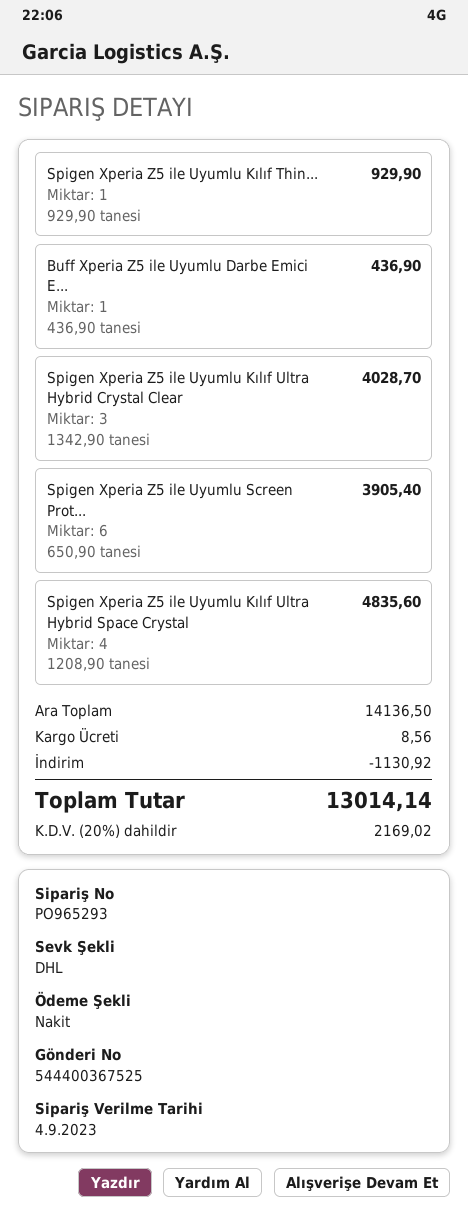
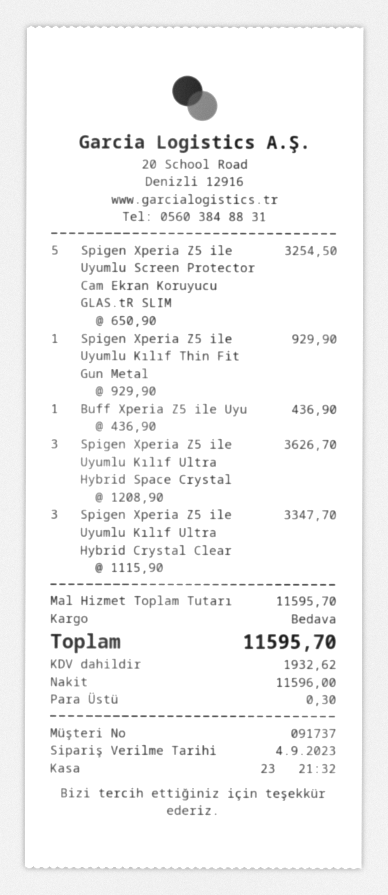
Spigen Xperia Z5 ile Uyumlu Kılıf Ultra Hybrid Crystal Clear: 3 x 1342.90 = 4028.70 -> 3 x 1115.90 = 3347.70
Spigen Xperia Z5 ile Uyumlu Screen Prot...: 6 x 650.90 = 3905.40 -> 5 x 650.90 = 3254.50
Spigen Xperia Z5 ile Uyumlu Kılıf Ultra Hybrid Space Crystal: 4 x 1208.90 = 4835.60 -> 3 x 1208.90 = 3626.70
subtotal: 14136.50 -> 11595.70
discount: 1130.92 -> none
shipping: 8.56 -> 0.00
tax: 2169.02 -> 1932.62
total: 13014.14 -> 11595.70

